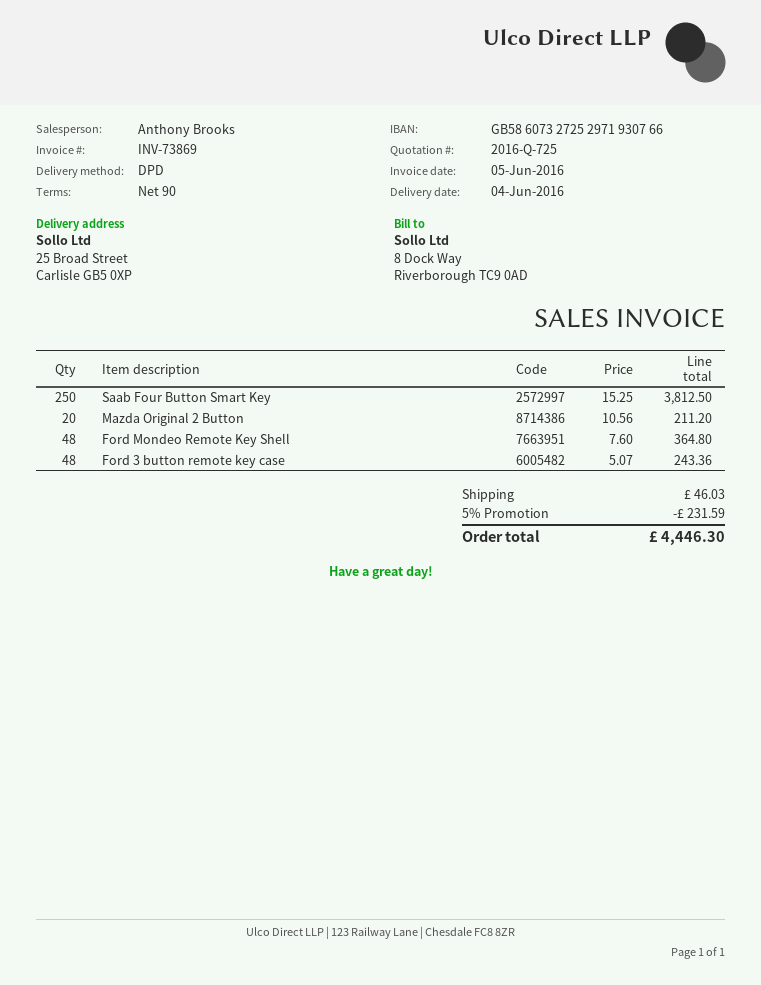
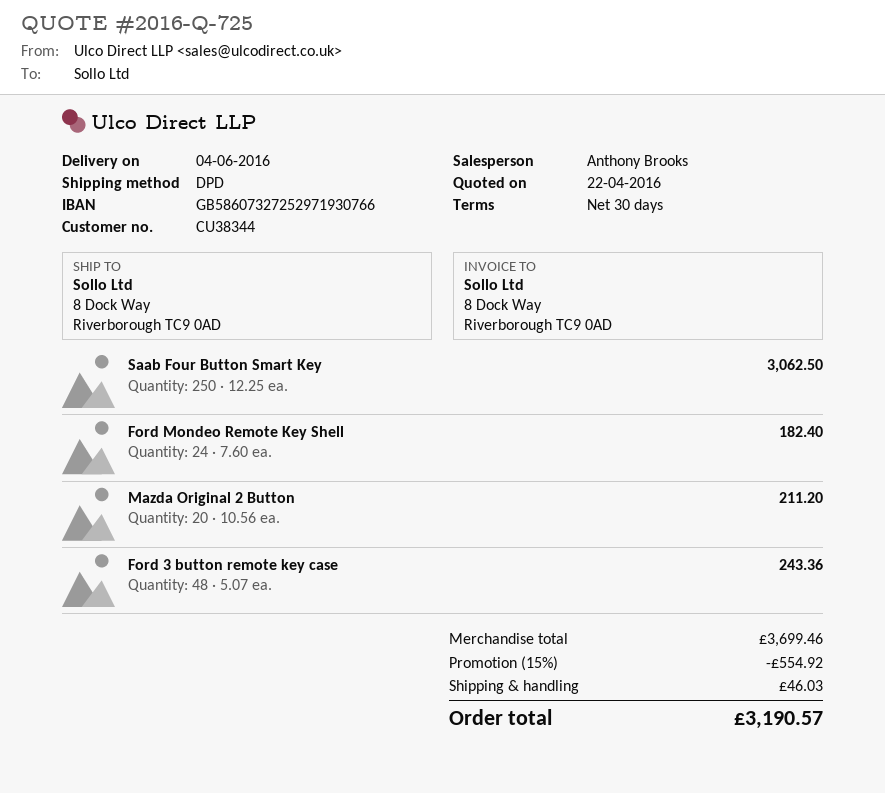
payment terms: 90 days -> 30 days
ship to: 25 Broad Street, Carlisle GB5 0XP -> 8 Dock Way, Riverborough TC9 0AD
Saab Four Button Smart Key: 250 x 15.25 = 3812.50 -> 250 x 12.25 = 3062.50
Ford Mondeo Remote Key Shell: 48 x 7.60 = 364.80 -> 24 x 7.60 = 182.40
discount: 5% = 231.59 -> 15% = 554.92
total: 4446.30 -> 3190.57

